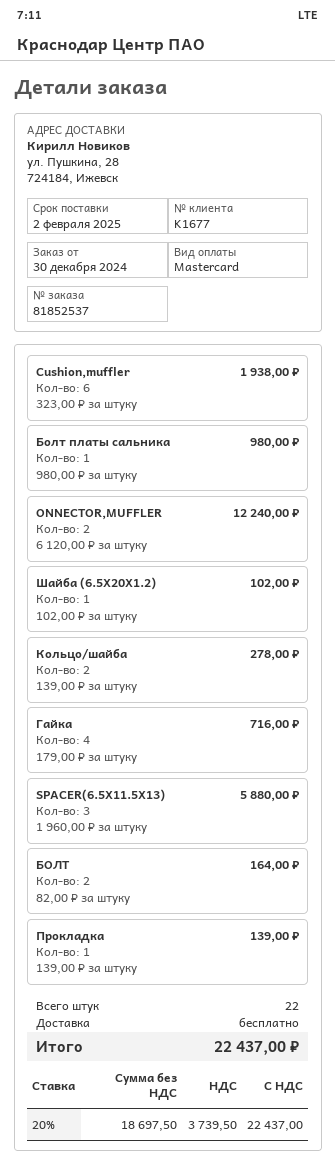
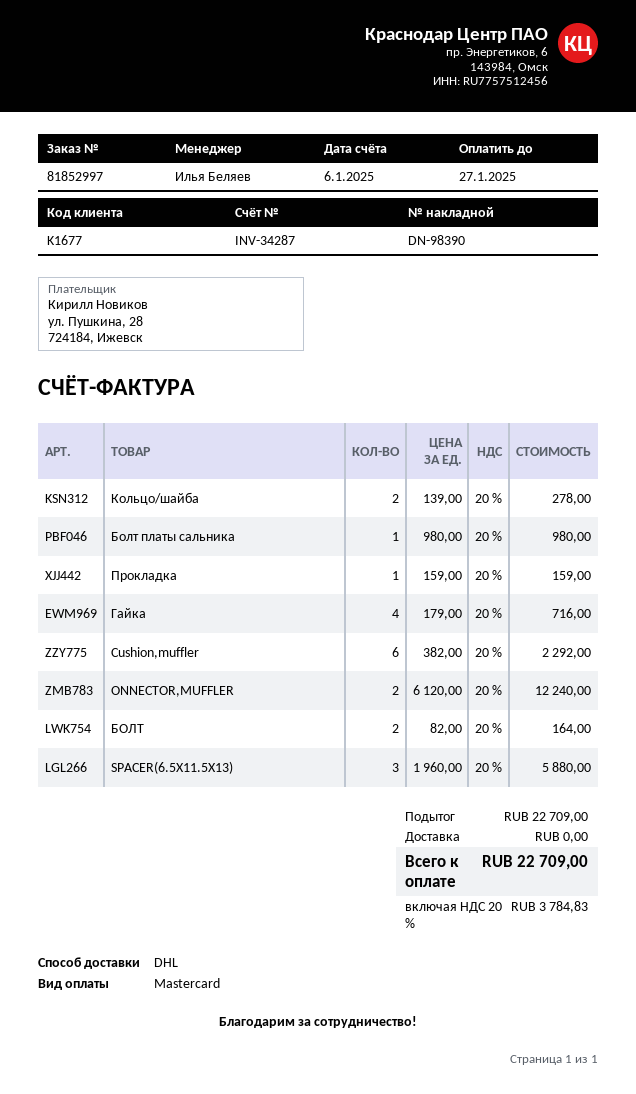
order number: 81852537 -> 81852997
Cushion,muffler: 6 x 323.00 = 1938.00 -> 6 x 382.00 = 2292.00
Шайба (6.5X20X1.2): 1 x 102.00 = 102.00 -> none
Прокладка: 1 x 139.00 = 139.00 -> 1 x 159.00 = 159.00
tax: 20% = 3739.50 -> 20% = 3784.83
total: 22437.00 -> 22709.00

